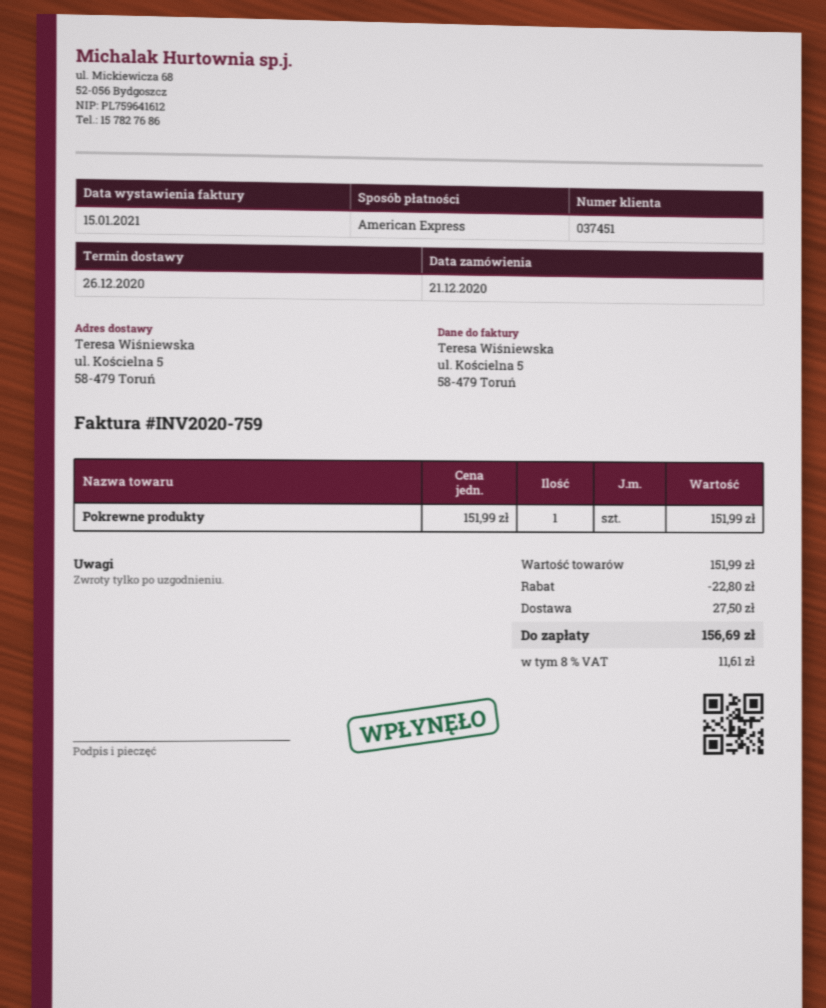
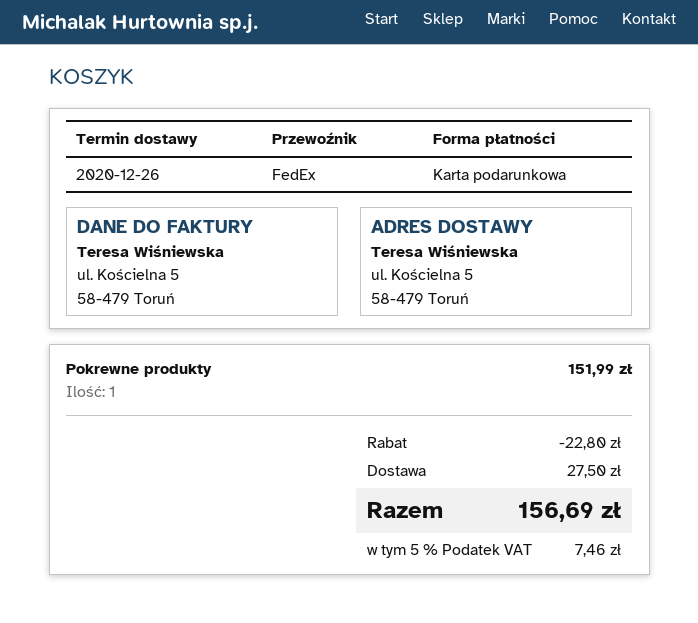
payment method: American Express -> gift card
tax: 8% = 11.61 -> 5% = 7.46

